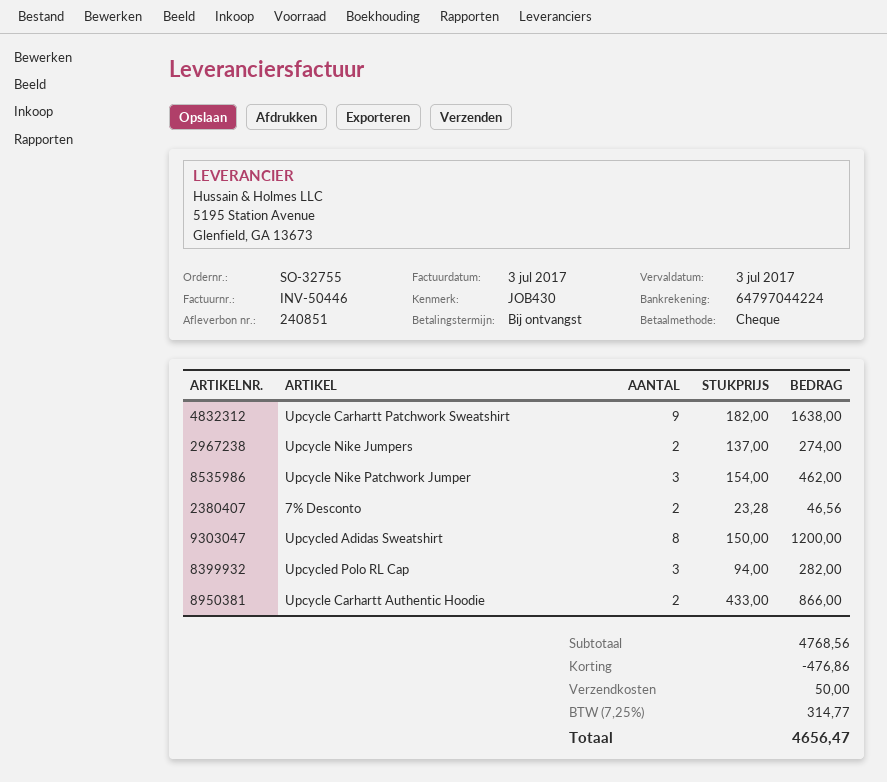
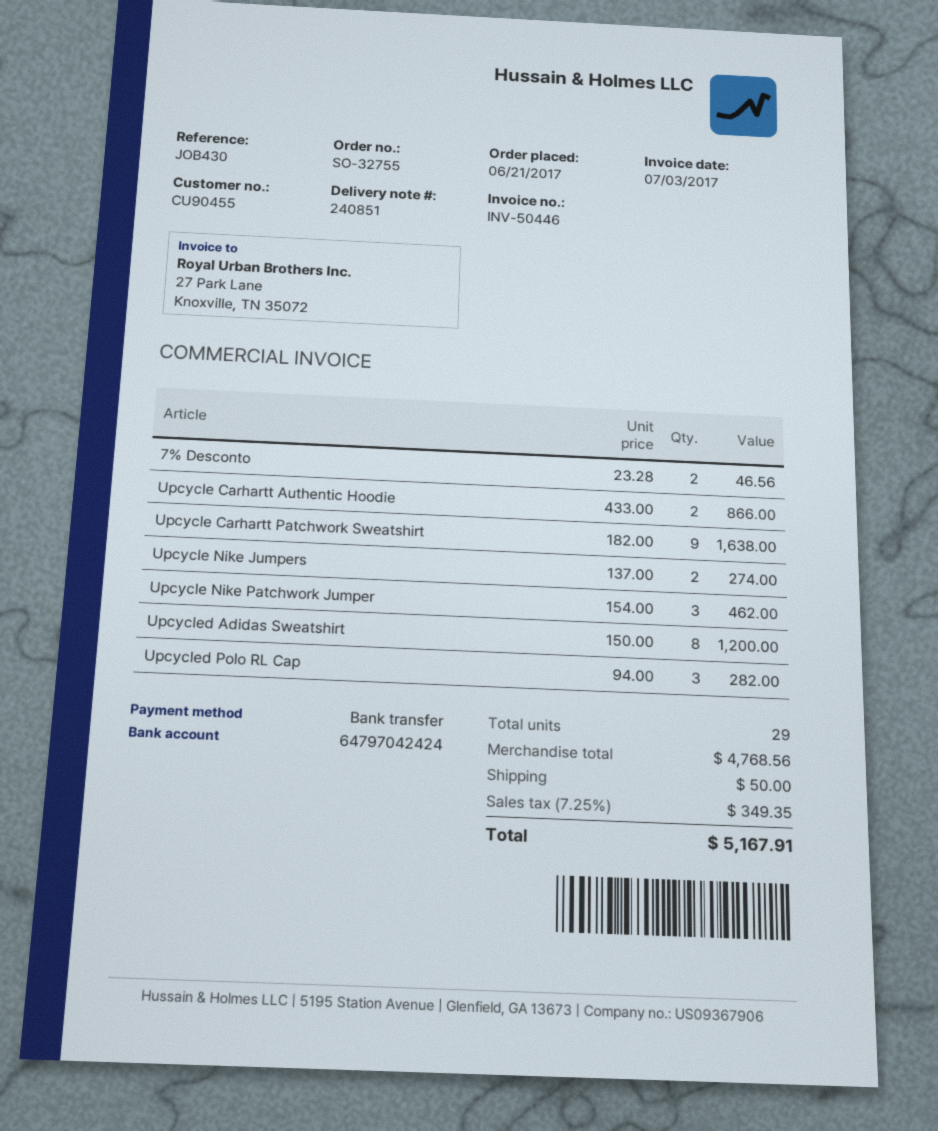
payment method: cheque -> bank transfer
bank account: 64797044224 -> 64797042424
discount: 476.86 -> none
tax: 7.25% = 314.77 -> 7.25% = 349.35
total: 4656.47 -> 5167.91

